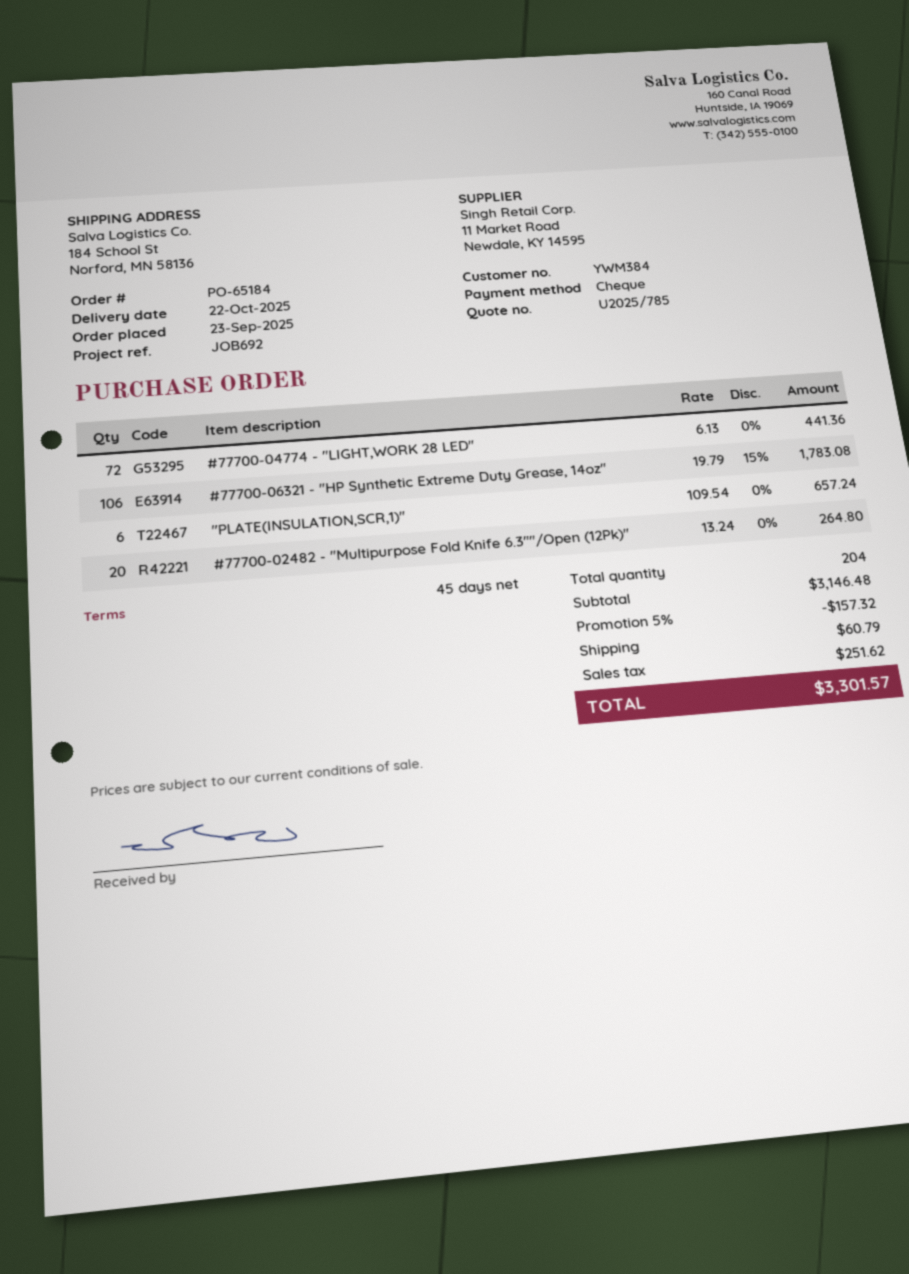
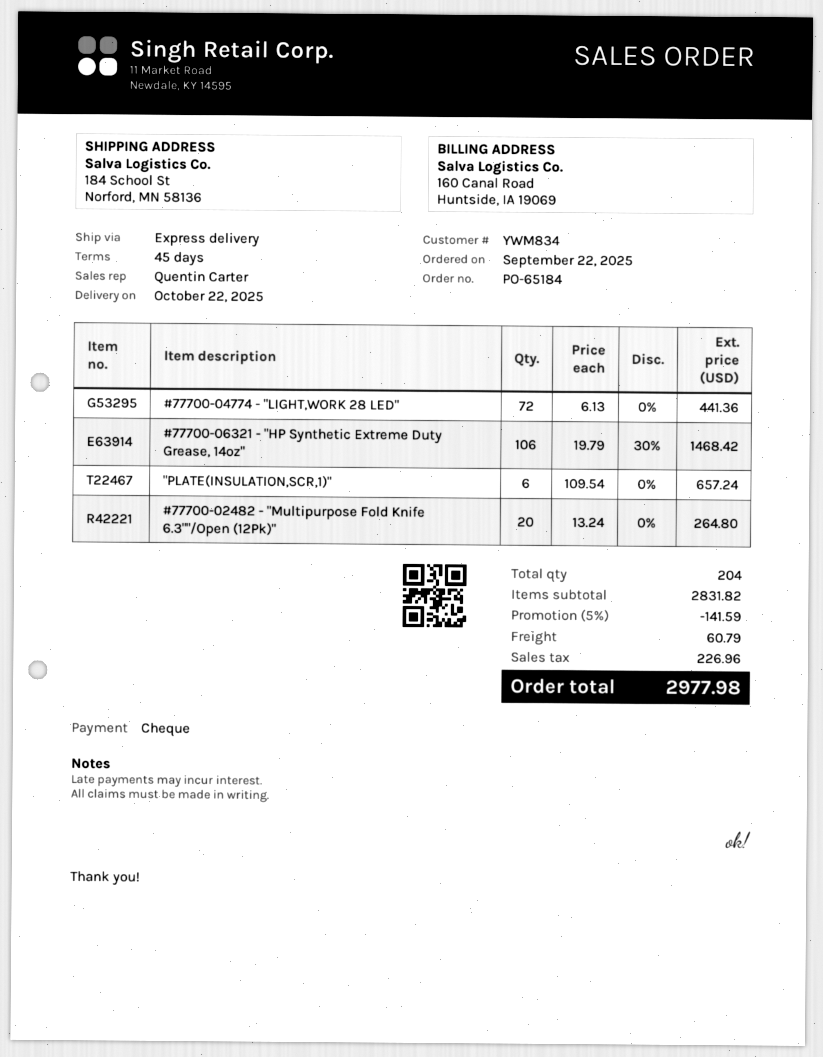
order date: 2025-09-23 -> 2025-09-22
customer number: YWM384 -> YWM834
#77700-06321 - "HP Synthetic Extreme Duty Grease, 14oz": 106 x 19.79 - 15% = 1783.08 -> 106 x 19.79 - 30% = 1468.42
subtotal: 3146.48 -> 2831.82
discount: 5% = 157.32 -> 5% = 141.59
tax: 251.62 -> 226.96
total: 3301.57 -> 2977.98

